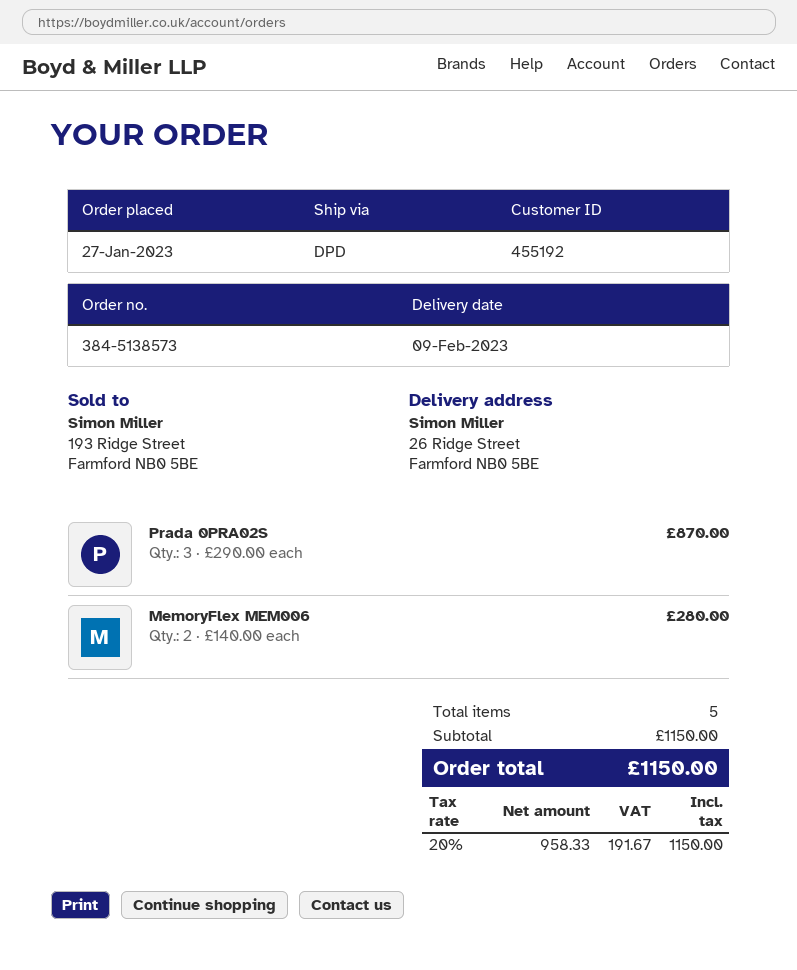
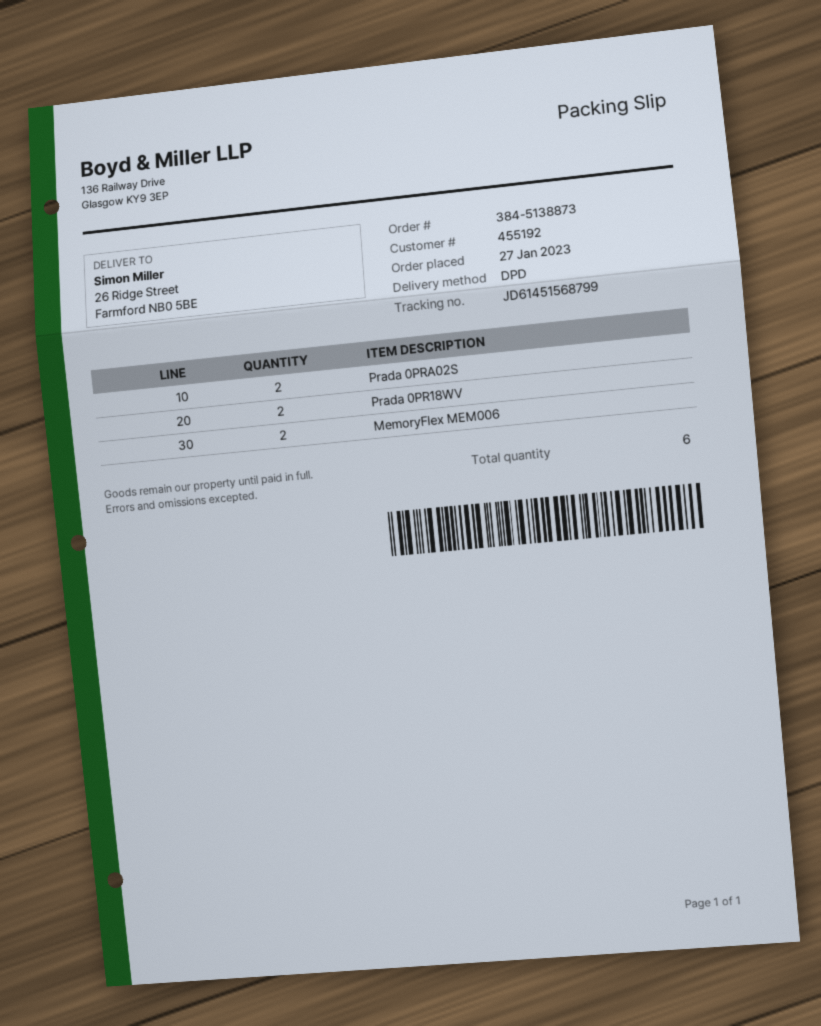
order number: 384-5138573 -> 384-5138873
Prada 0PRA02S: 3 -> 2
Prada 0PR18WV: none -> 2
total quantity: 5 -> 6

